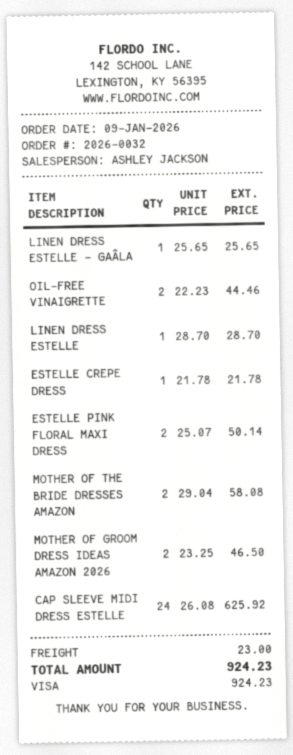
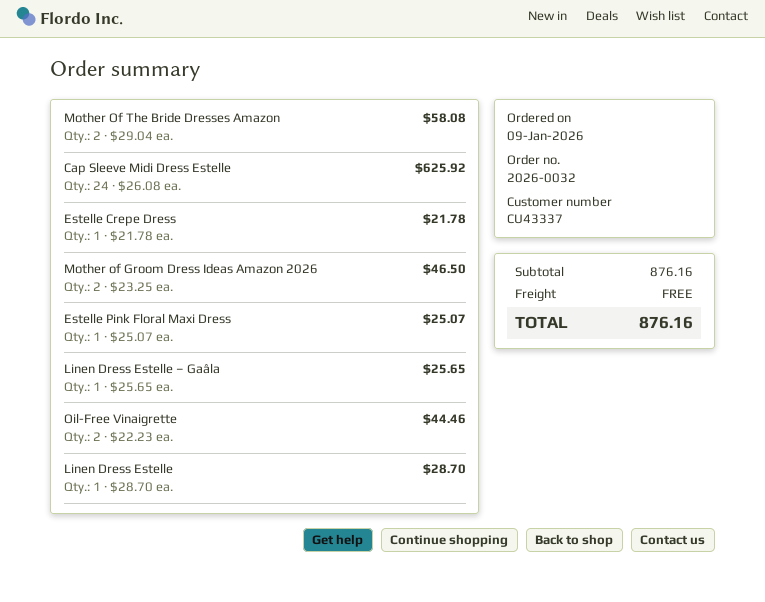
ESTELLE PINK FLORAL MAXI DRESS: 2 x 25.07 = 50.14 -> 1 x 25.07 = 25.07
shipping: 23.00 -> 0.00
total: 924.23 -> 876.16

